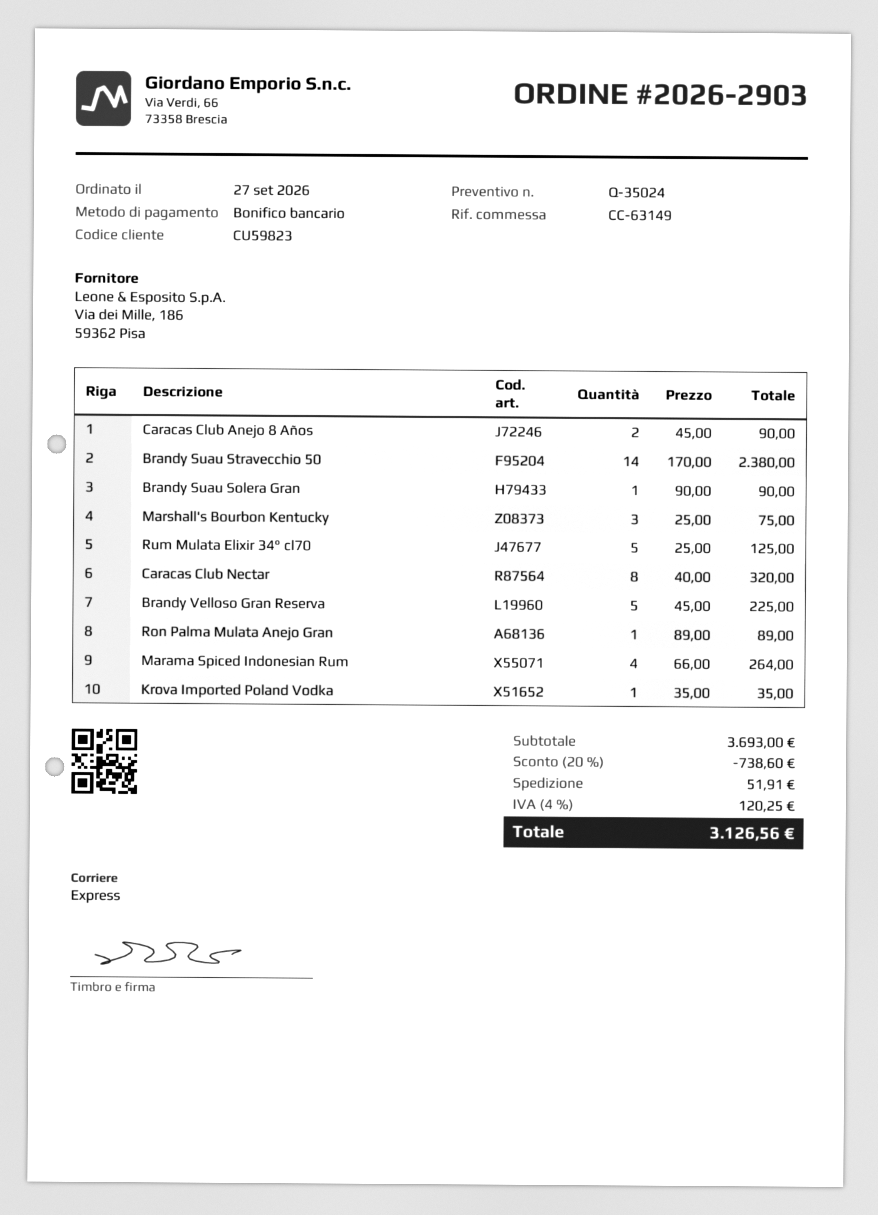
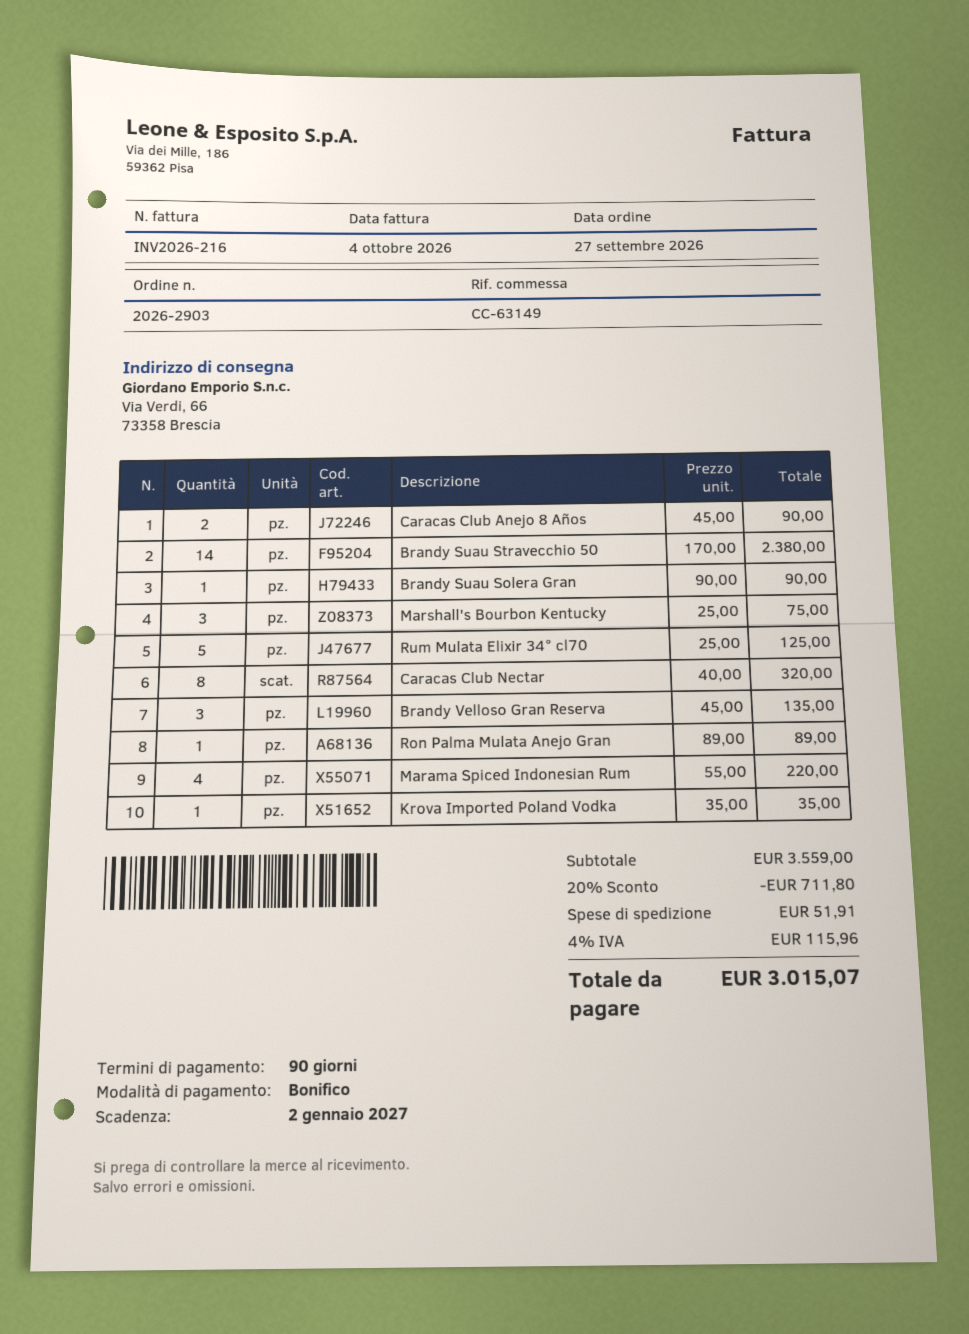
Brandy Velloso Gran Reserva: 5 x 45.00 = 225.00 -> 3 x 45.00 = 135.00
Marama Spiced Indonesian Rum: 4 x 66.00 = 264.00 -> 4 x 55.00 = 220.00
subtotal: 3693.00 -> 3559.00
discount: 20% = 738.60 -> 20% = 711.80
tax: 4% = 120.25 -> 4% = 115.96
total: 3126.56 -> 3015.07

